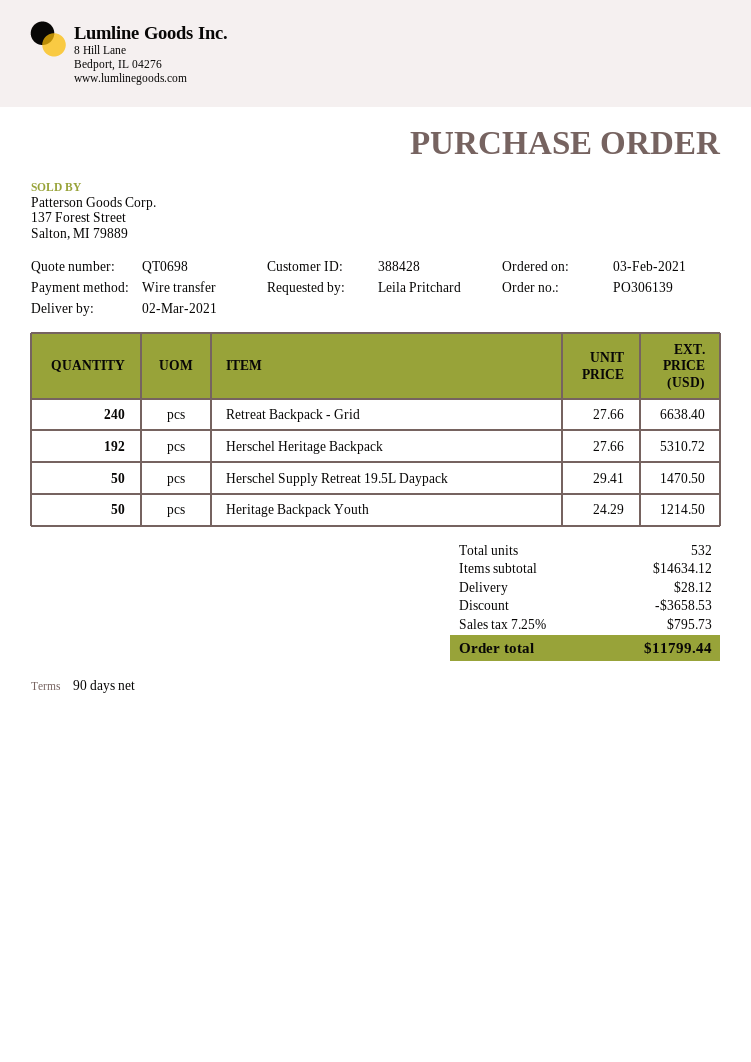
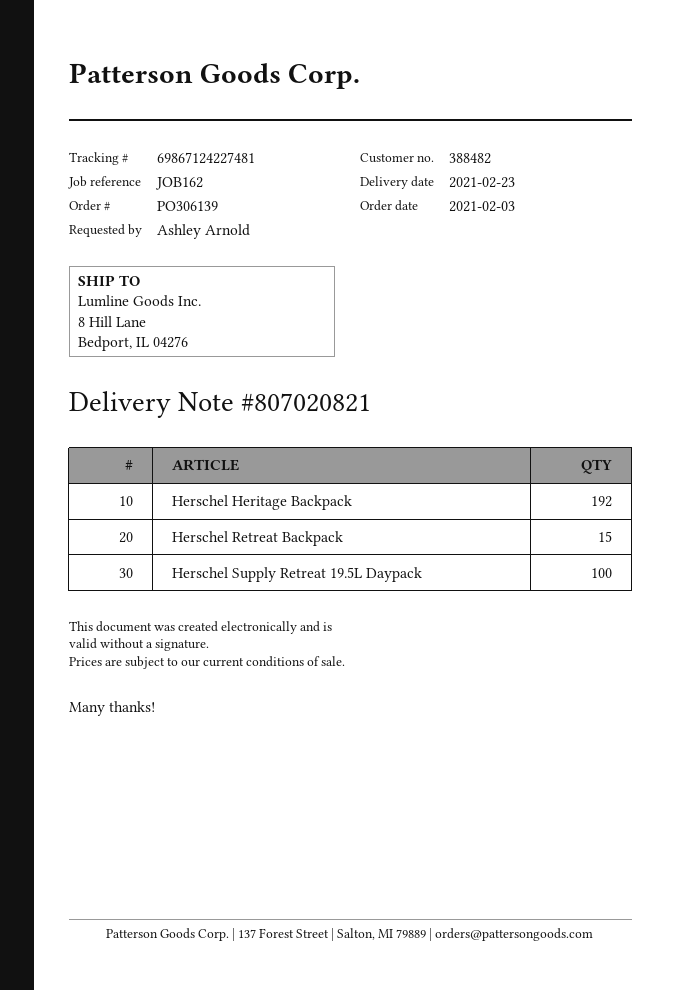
delivery date: 2021-03-02 -> 2021-02-23
customer number: 388428 -> 388482
ordered by: Leila Pritchard -> Ashley Arnold
Retreat Backpack - Grid: 240 -> none
Herschel Supply Retreat 19.5L Daypack: 50 -> 100
Heritage Backpack Youth: 50 -> none
Herschel Retreat Backpack: none -> 15

